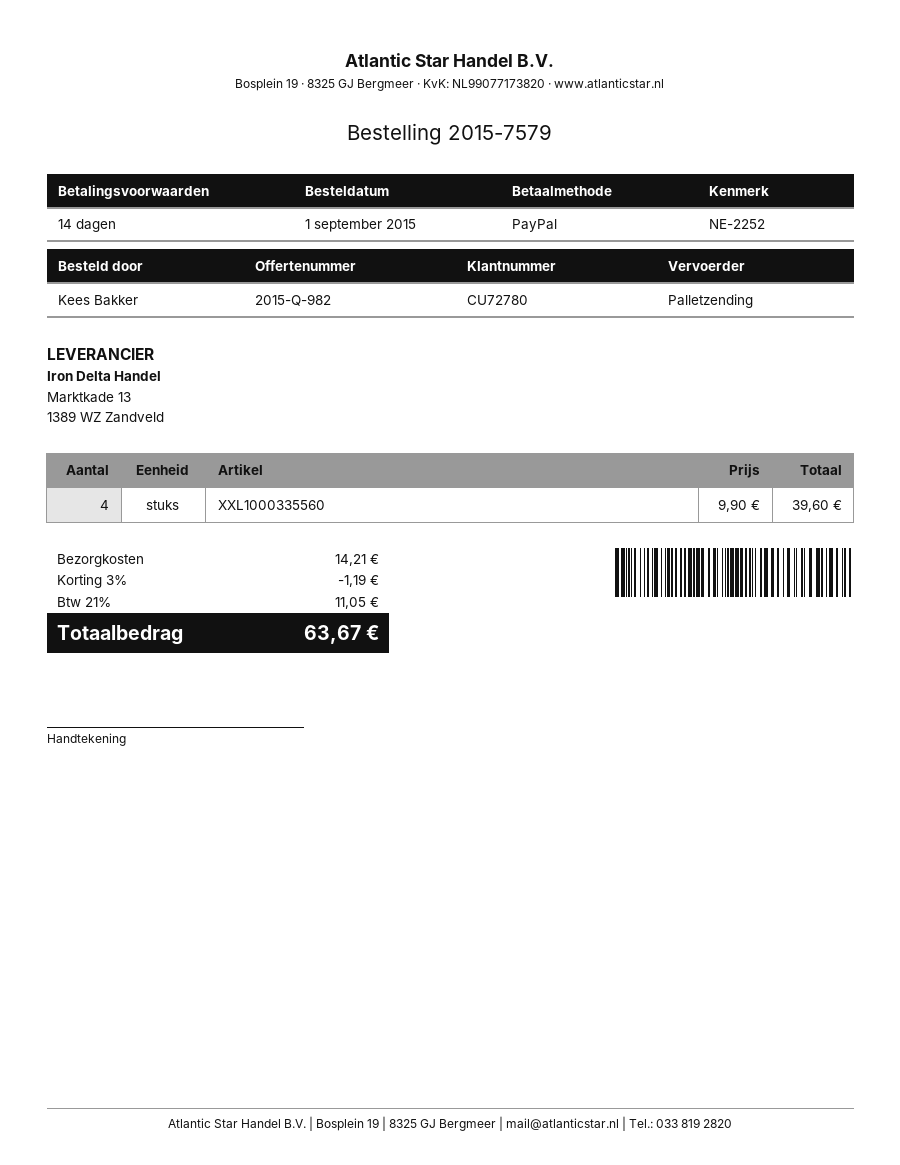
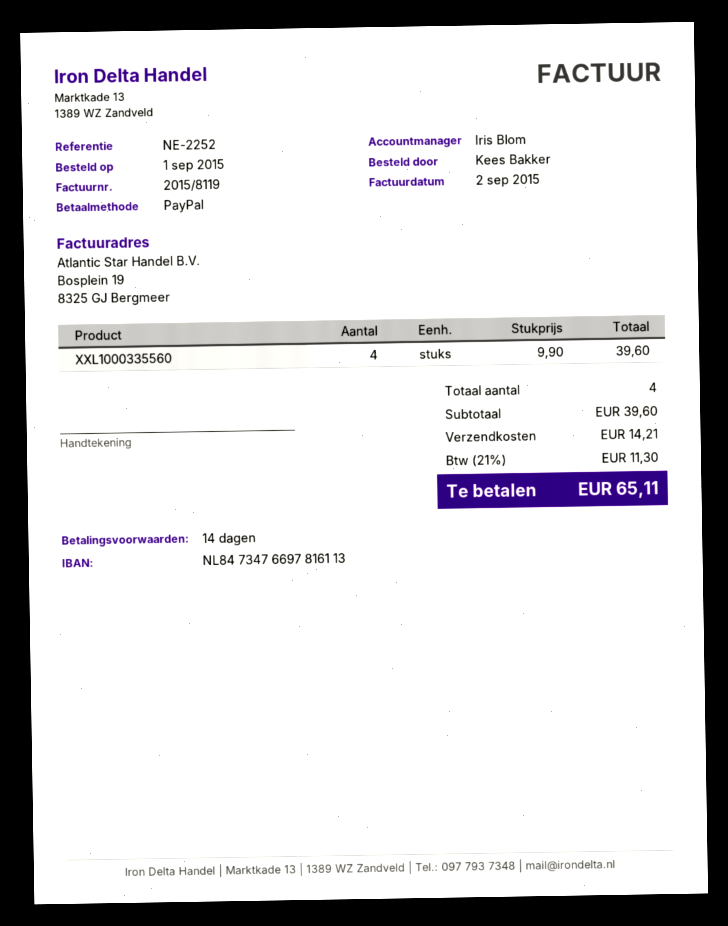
discount: 3% = 1.19 -> none
tax: 21% = 11.05 -> 21% = 11.30
total: 63.67 -> 65.11

